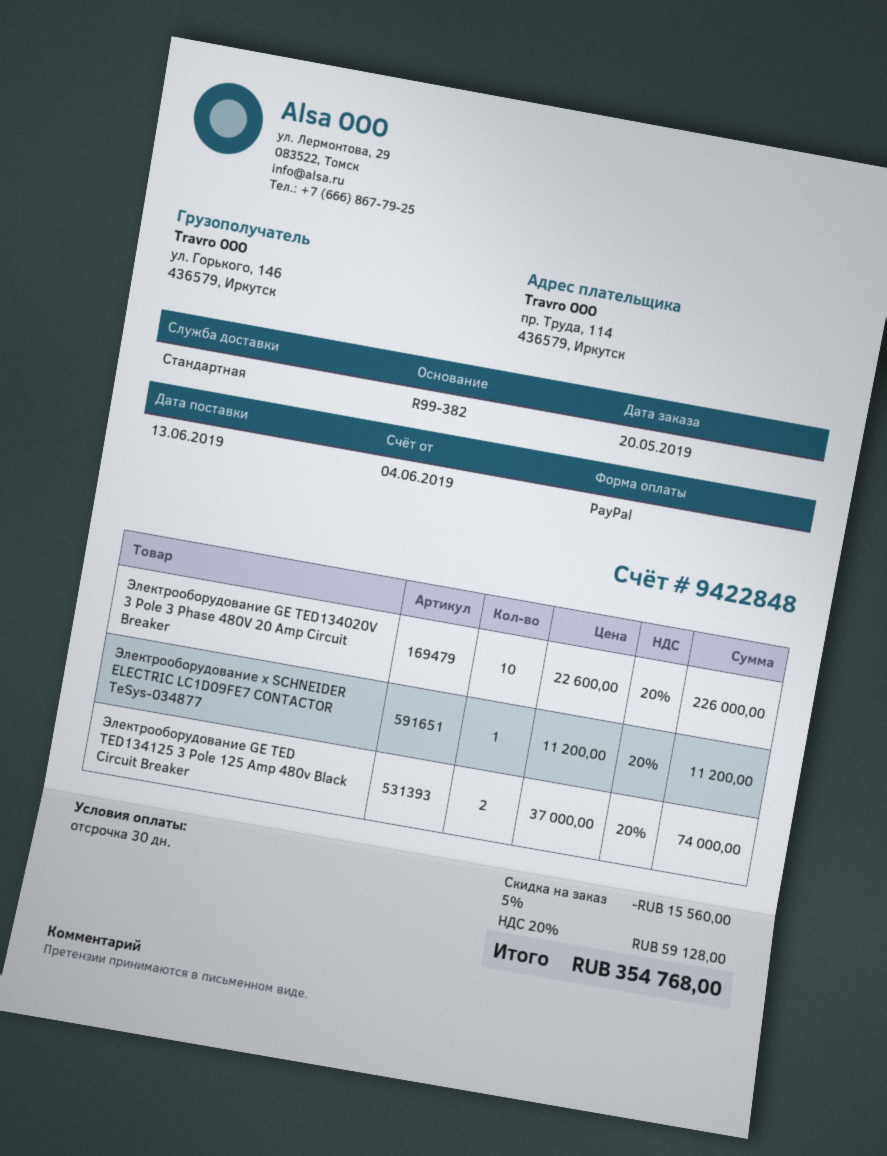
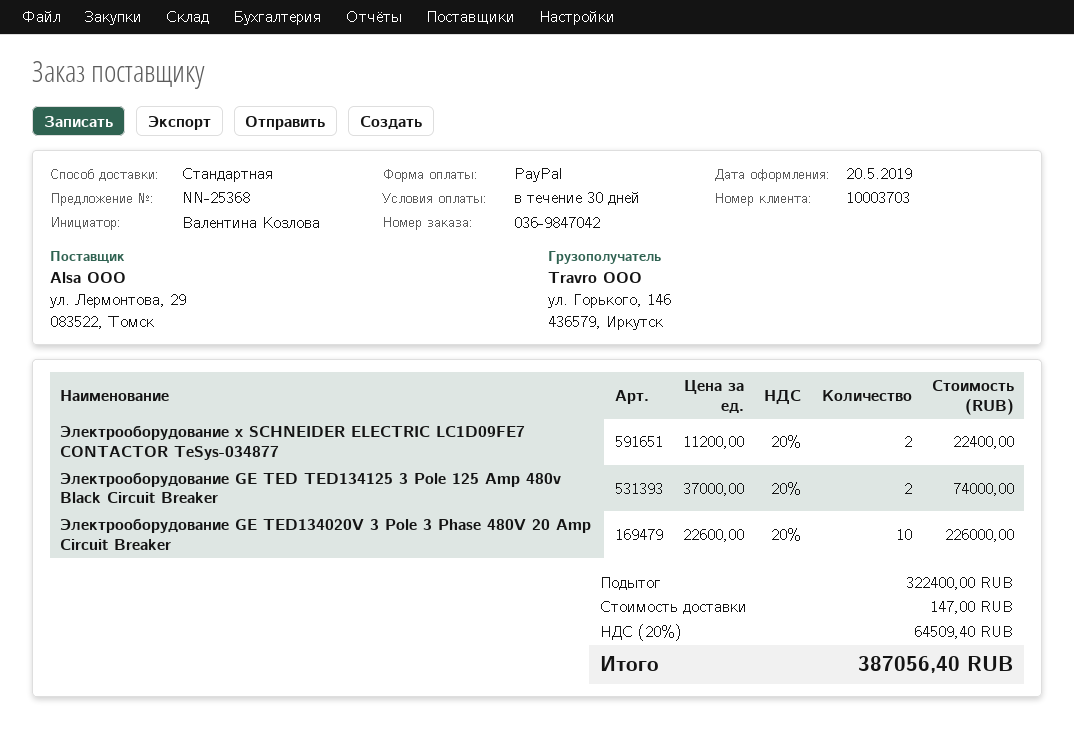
Электрооборудование x SCHNEIDER ELECTRIC LC1D09FE7 CONTACTOR TeSys-034877: 1 x 11200.00 = 11200.00 -> 2 x 11200.00 = 22400.00
discount: 5% = 15560.00 -> none
shipping: none -> 147.00
tax: 20% = 59128.00 -> 20% = 64509.40
total: 354768.00 -> 387056.40

